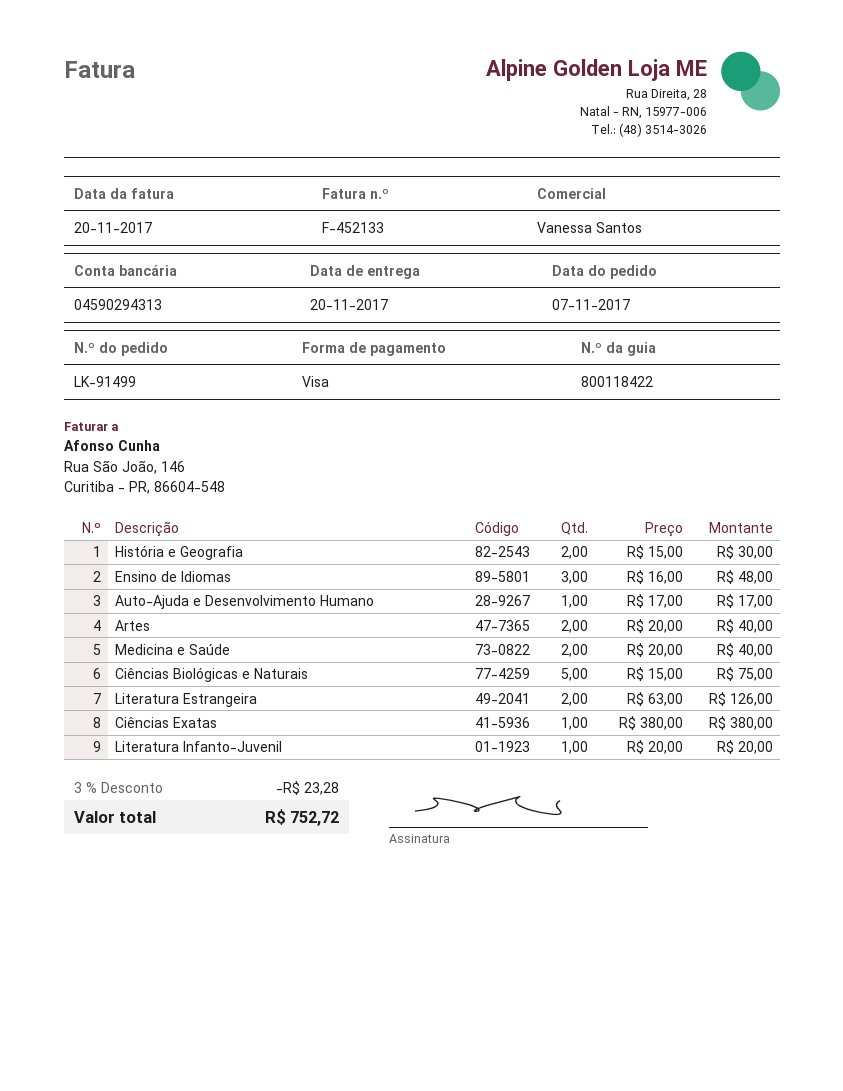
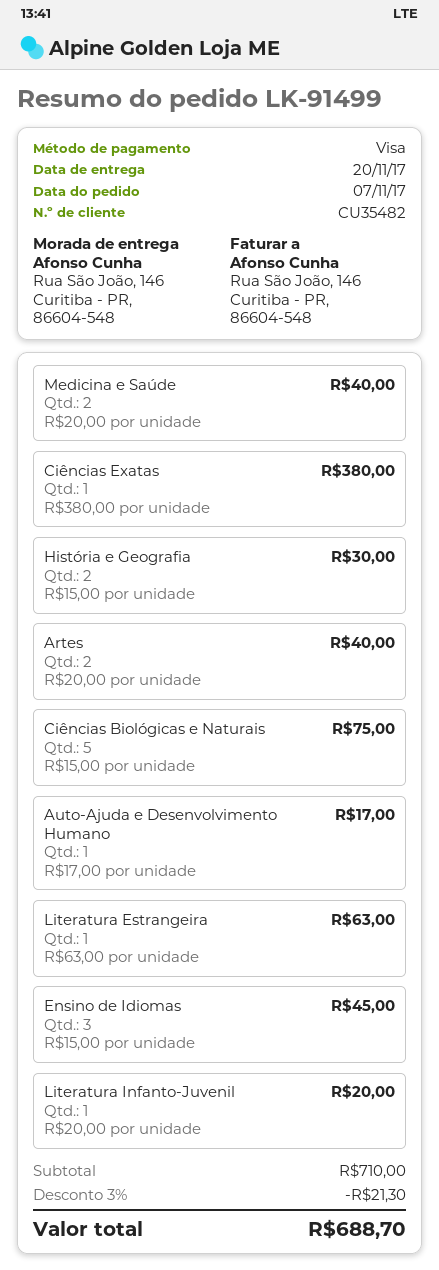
Ensino de Idiomas: 3 x 16.00 = 48.00 -> 3 x 15.00 = 45.00
Literatura Estrangeira: 2 x 63.00 = 126.00 -> 1 x 63.00 = 63.00
discount: 3% = 23.28 -> 3% = 21.30
total: 752.72 -> 688.70

